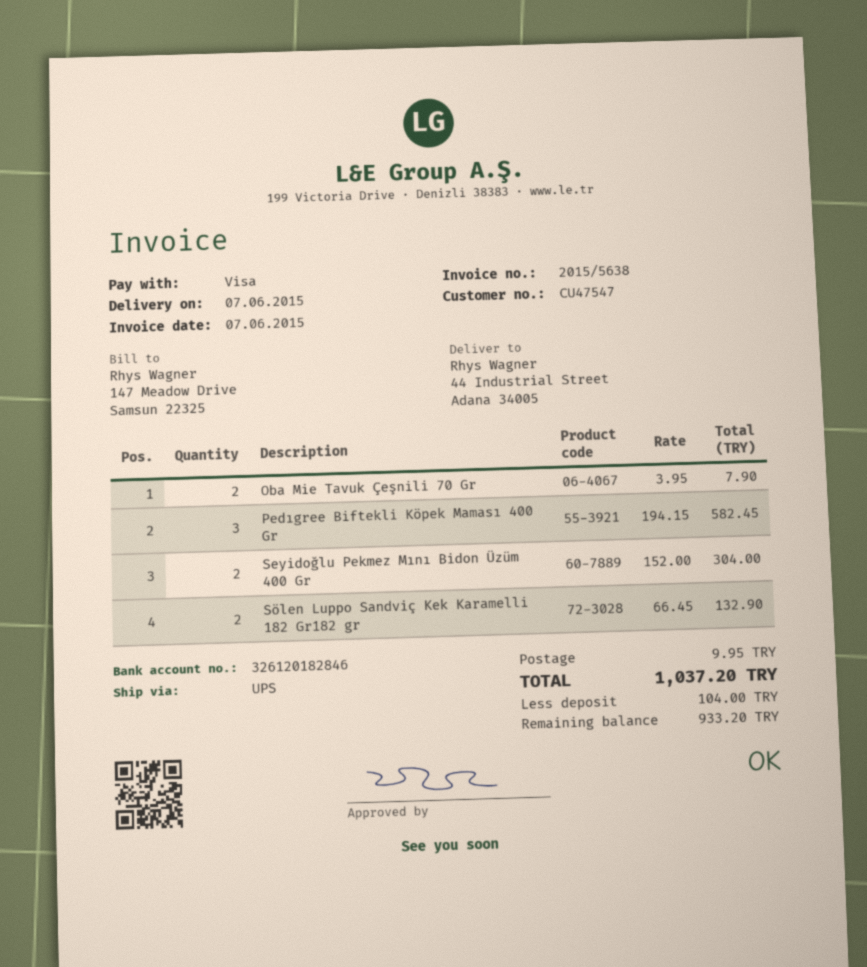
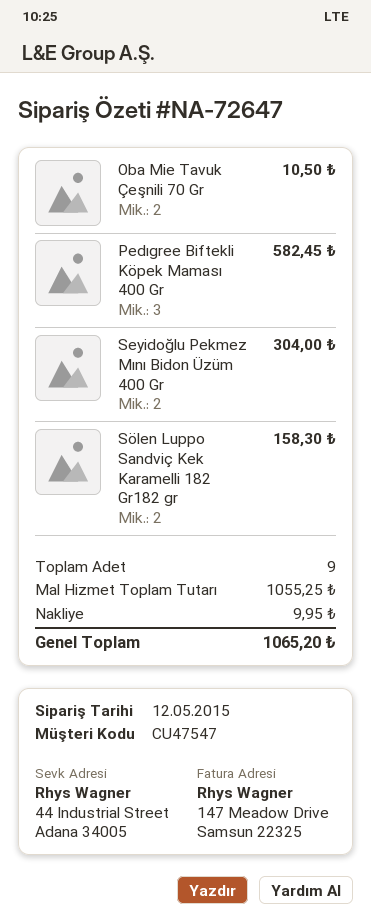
Oba Mie Tavuk Çeşnili 70 Gr: 2 for 7.90 -> 2 for 10.50
Sölen Luppo Sandviç Kek Karamelli 182 Gr182 gr: 2 for 132.90 -> 2 for 158.30
total: 1037.20 -> 1065.20

